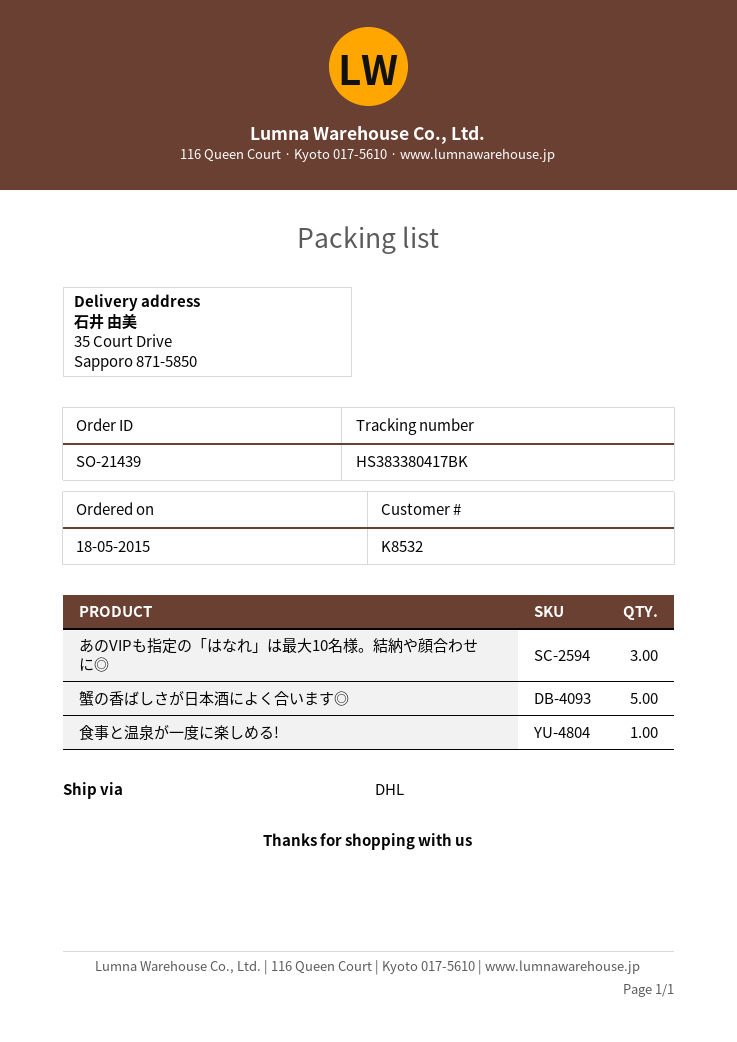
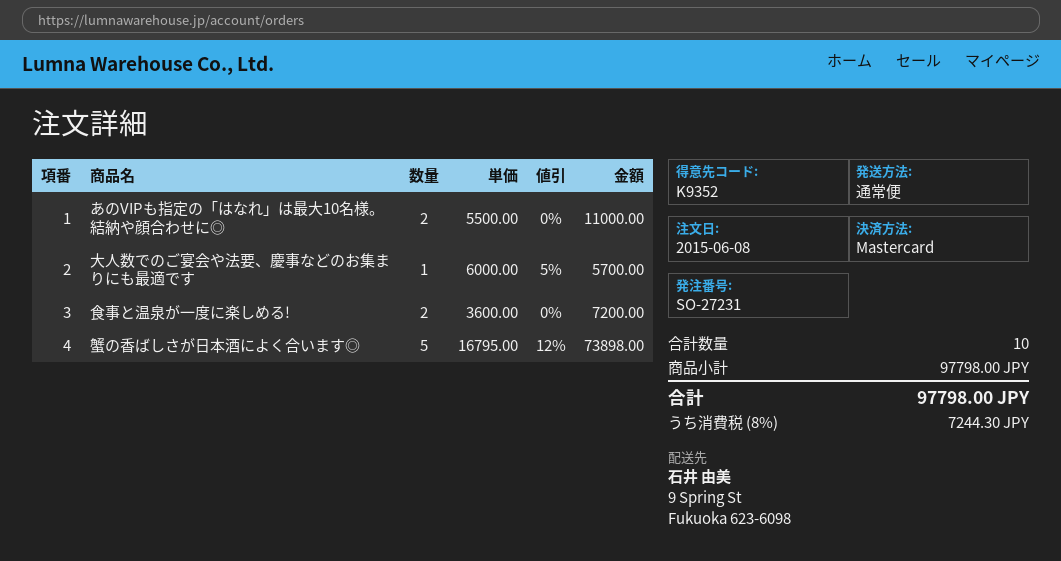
order number: SO-21439 -> SO-27231
order date: 2015-05-18 -> 2015-06-08
customer number: K8532 -> K9352
shipping method: DHL -> standard
ship to: 35 Court Drive, Sapporo 871-5850 -> 9 Spring St, Fukuoka 623-6098
あのVIPも指定の「はなれ」は最大10名様。結納や顔合わせに◎: 3 -> 2
食事と温泉が一度に楽しめる!: 1 -> 2
大人数でのご宴会や法要、慶事などのお集まりにも最適です: none -> 1

